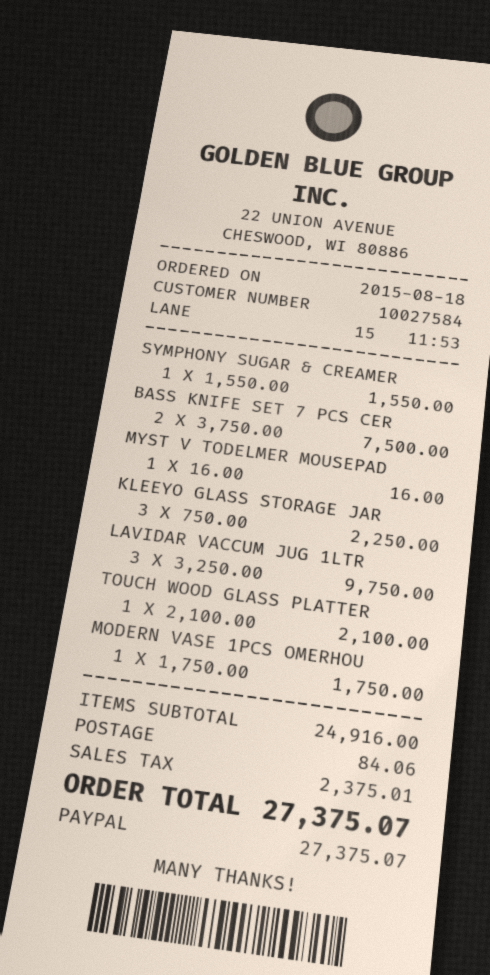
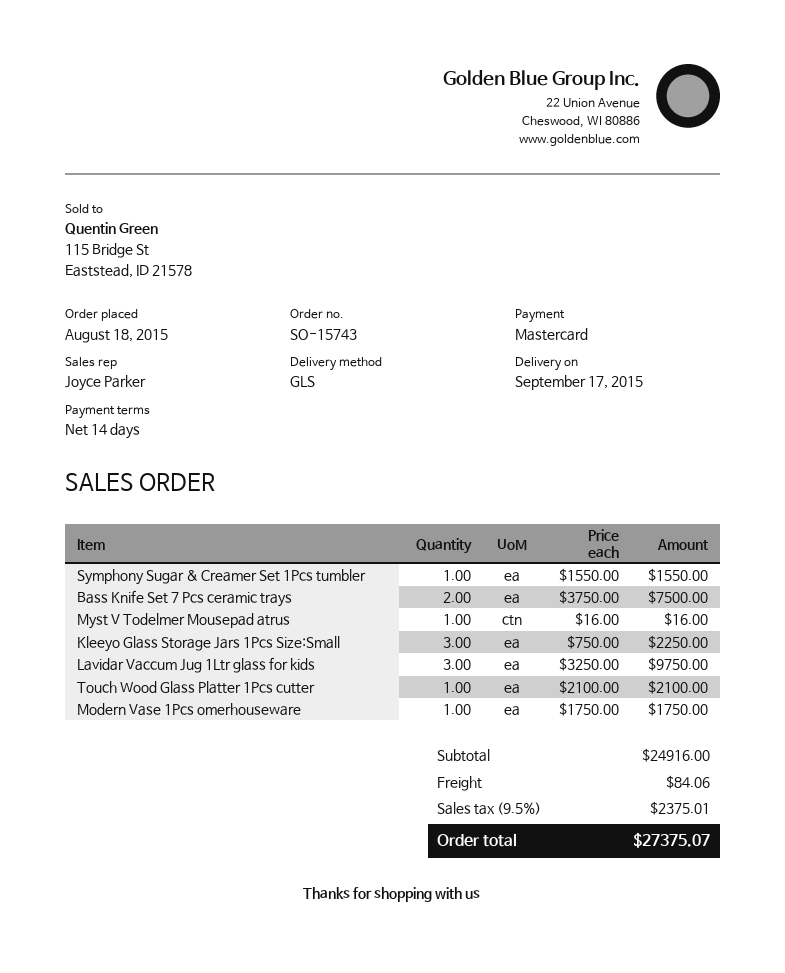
payment method: PayPal -> Mastercard

